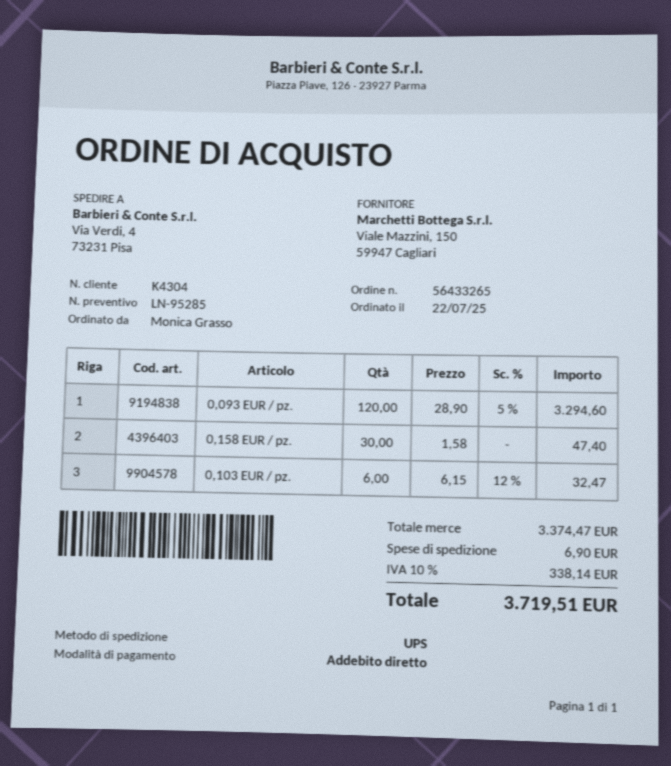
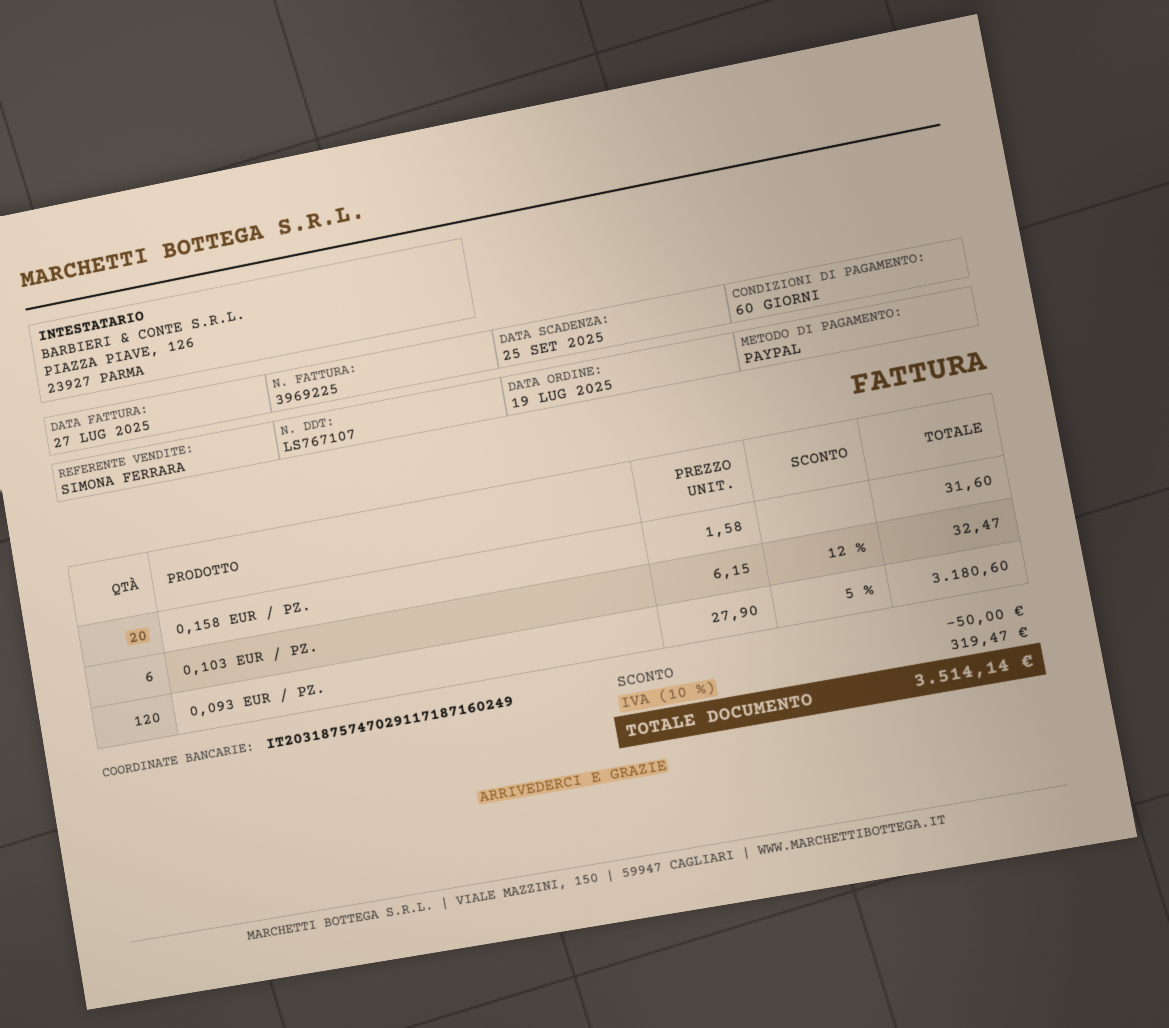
order date: 2025-07-22 -> 2025-07-19
payment method: direct debit -> PayPal
0,093 EUR / pz.: 120 x 28.90 - 5% = 3294.60 -> 120 x 27.90 - 5% = 3180.60
0,158 EUR / pz.: 30 x 1.58 = 47.40 -> 20 x 1.58 = 31.60
discount: none -> 50.00
shipping: 6.90 -> none
tax: 10% = 338.14 -> 10% = 319.47
total: 3719.51 -> 3514.14

